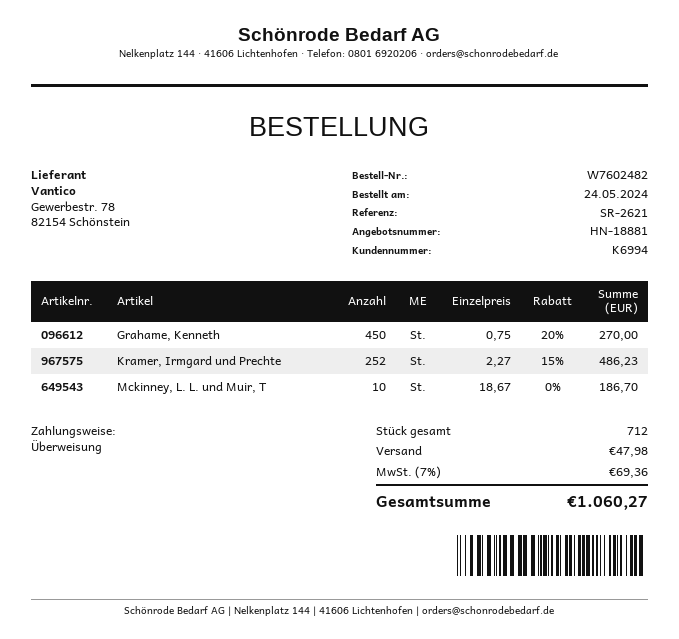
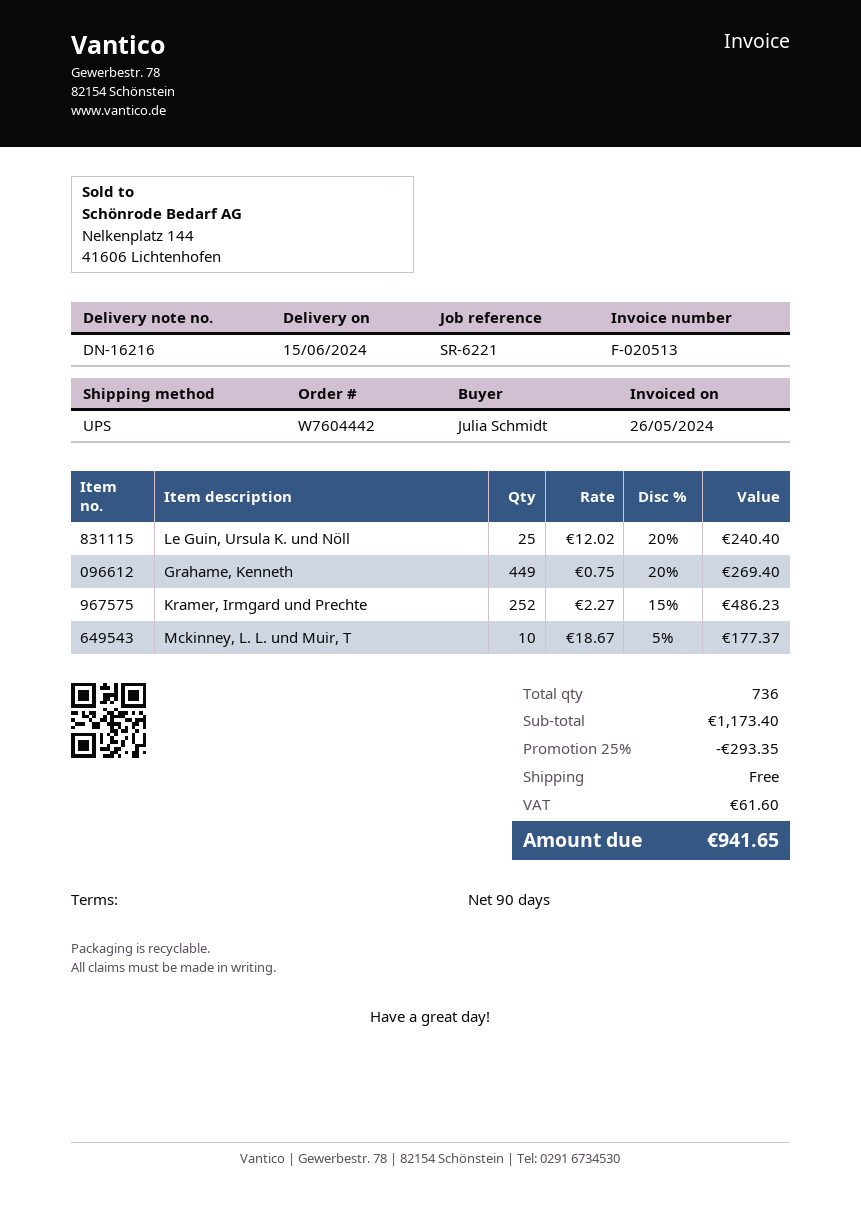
order number: W7602482 -> W7604442
reference: SR-2621 -> SR-6221
Grahame, Kenneth: 450 x 0.75 - 20% = 270.00 -> 449 x 0.75 - 20% = 269.40
Mckinney, L. L. und Muir, T: 10 x 18.67 = 186.70 -> 10 x 18.67 - 5% = 177.37
Le Guin, Ursula K. und Nöll: none -> 25 x 12.02 - 20% = 240.40
total quantity: 712 -> 736
discount: none -> 25% = 293.35
shipping: 47.98 -> 0.00
tax: 69.36 -> 61.60
total: 1060.27 -> 941.65

